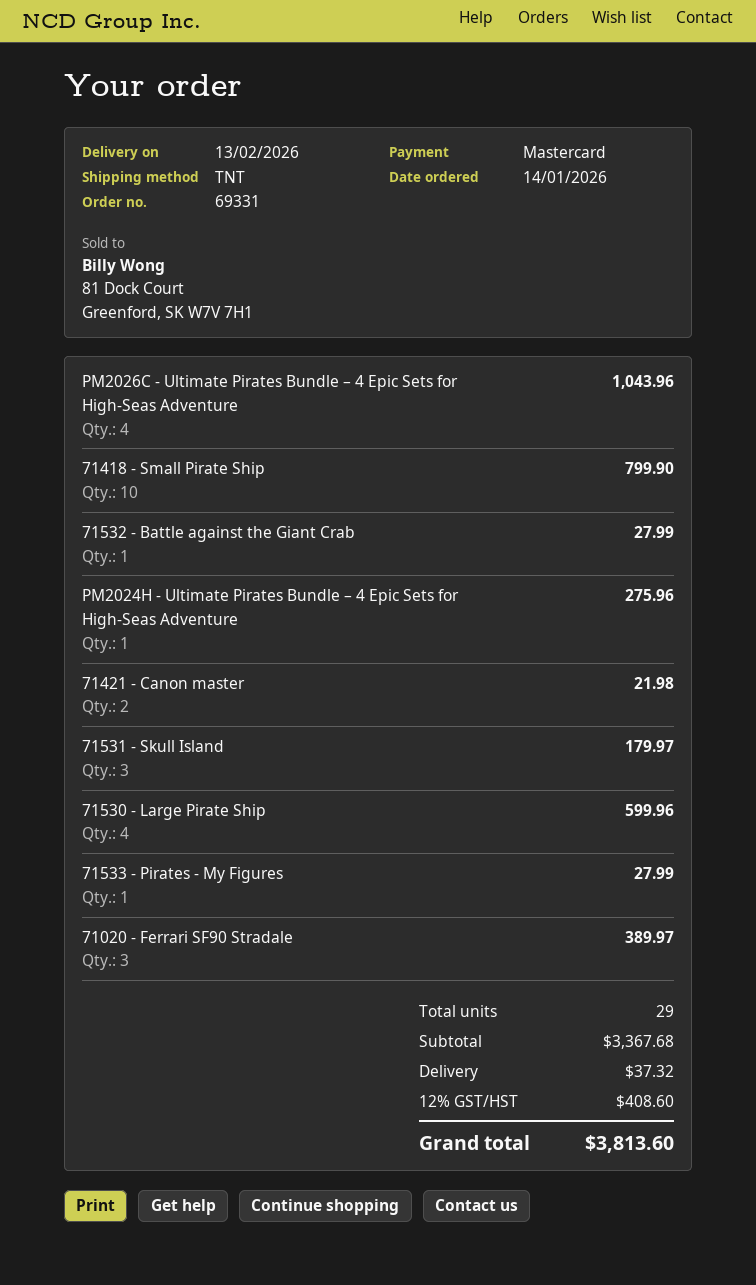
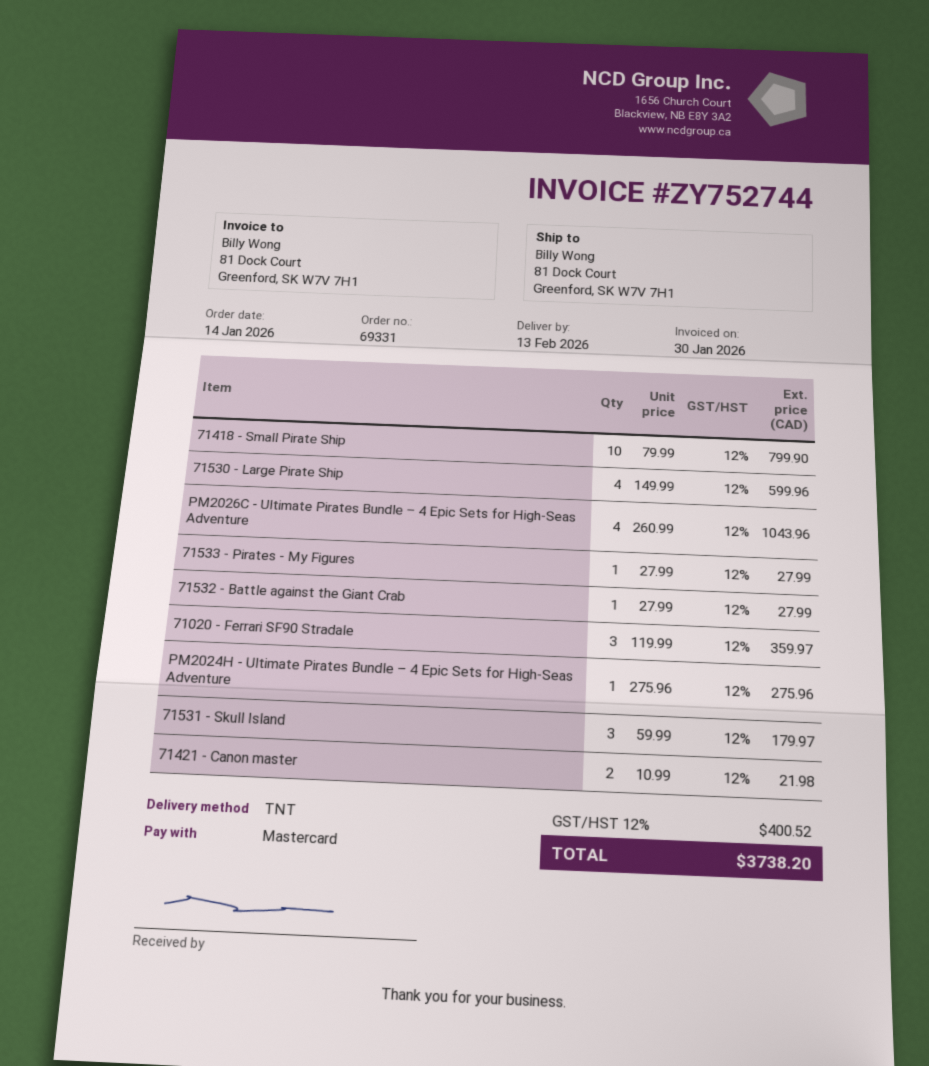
71020 - Ferrari SF90 Stradale: 3 for 389.97 -> 3 for 359.97
shipping: 37.32 -> none
tax: 12% = 408.60 -> 12% = 400.52
total: 3813.60 -> 3738.20

